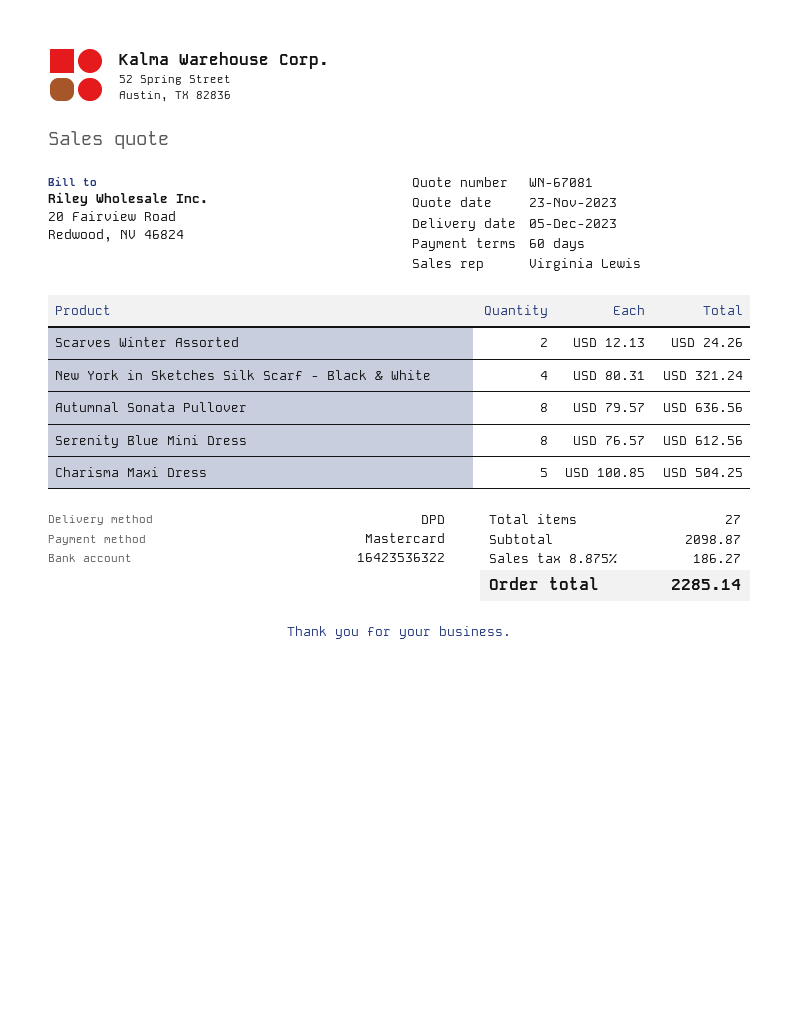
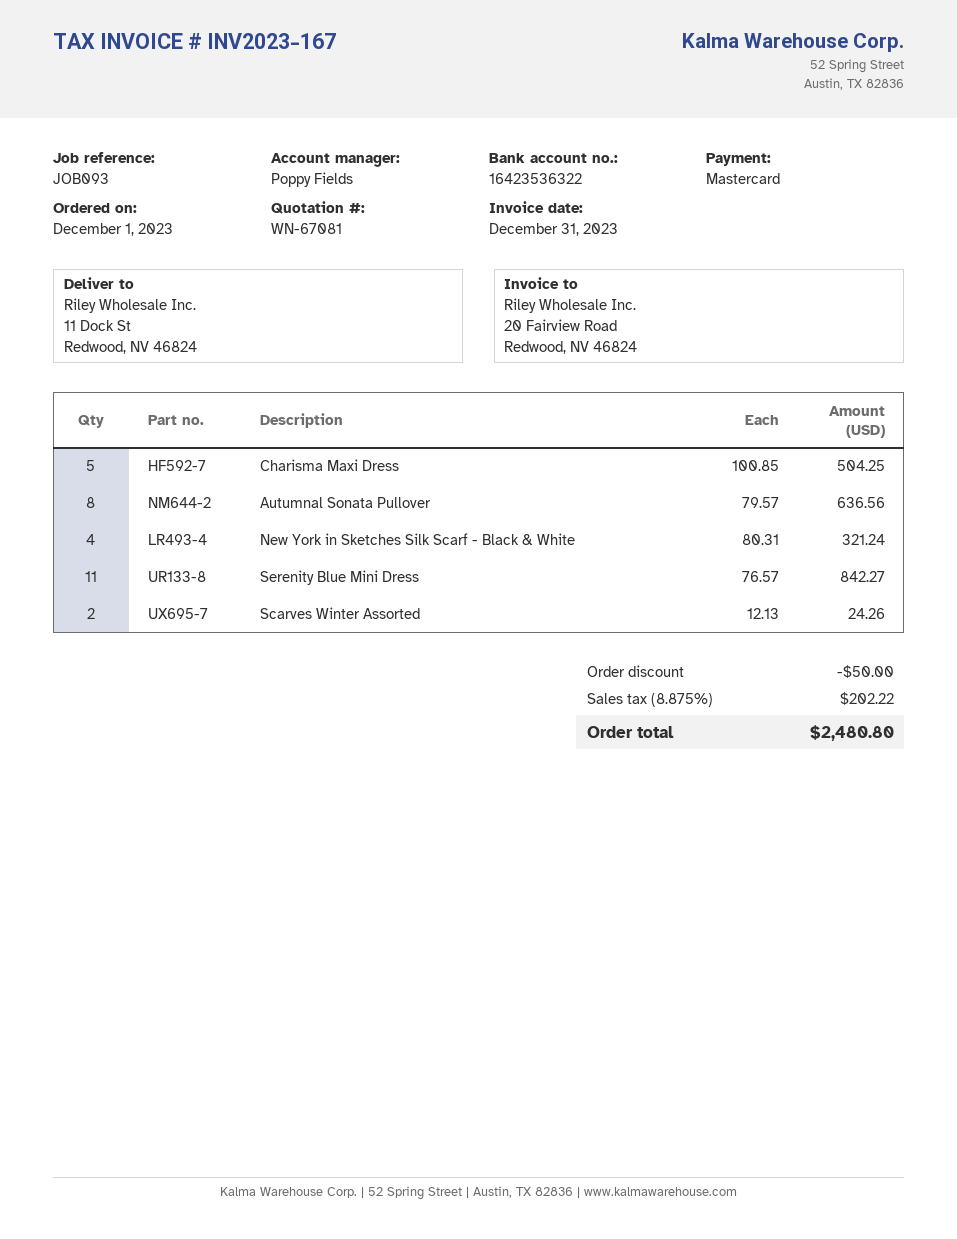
sales rep: Virginia Lewis -> Poppy Fields
Serenity Blue Mini Dress: 8 x 76.57 = 612.56 -> 11 x 76.57 = 842.27
discount: none -> 50.00
tax: 8.875% = 186.27 -> 8.875% = 202.22
total: 2285.14 -> 2480.80

